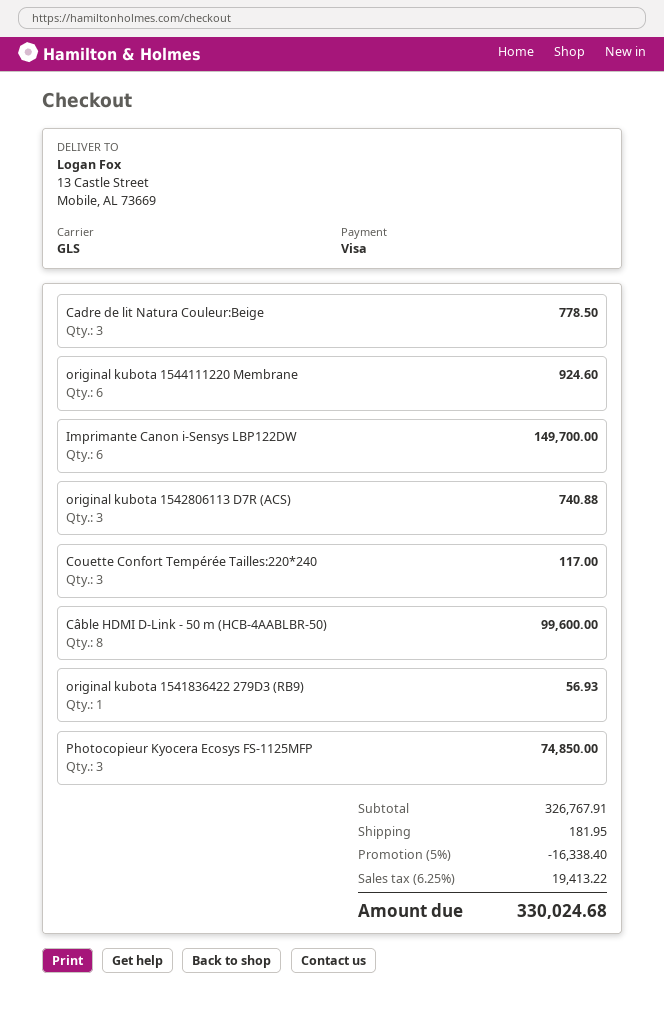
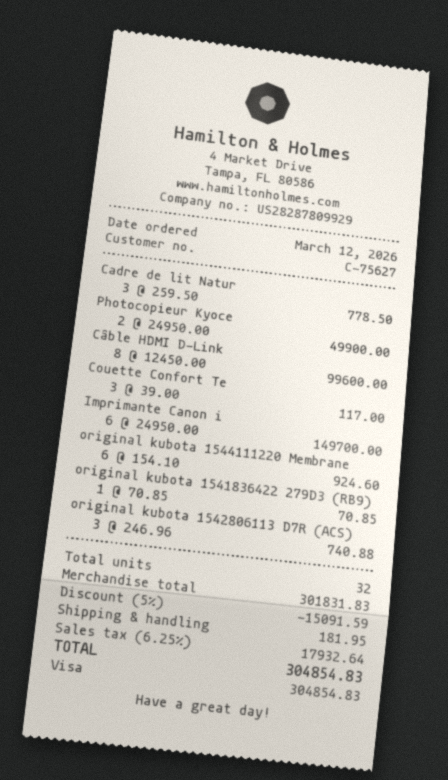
original kubota 1541836422 279D3 (RB9): 1 for 56.93 -> 1 for 70.85
Photocopieur Kyocera Ecosys FS-1125MFP: 3 for 74850.00 -> 2 for 49900.00
subtotal: 326767.91 -> 301831.83
discount: 5% = 16338.40 -> 5% = 15091.59
tax: 6.25% = 19413.22 -> 6.25% = 17932.64
total: 330024.68 -> 304854.83

